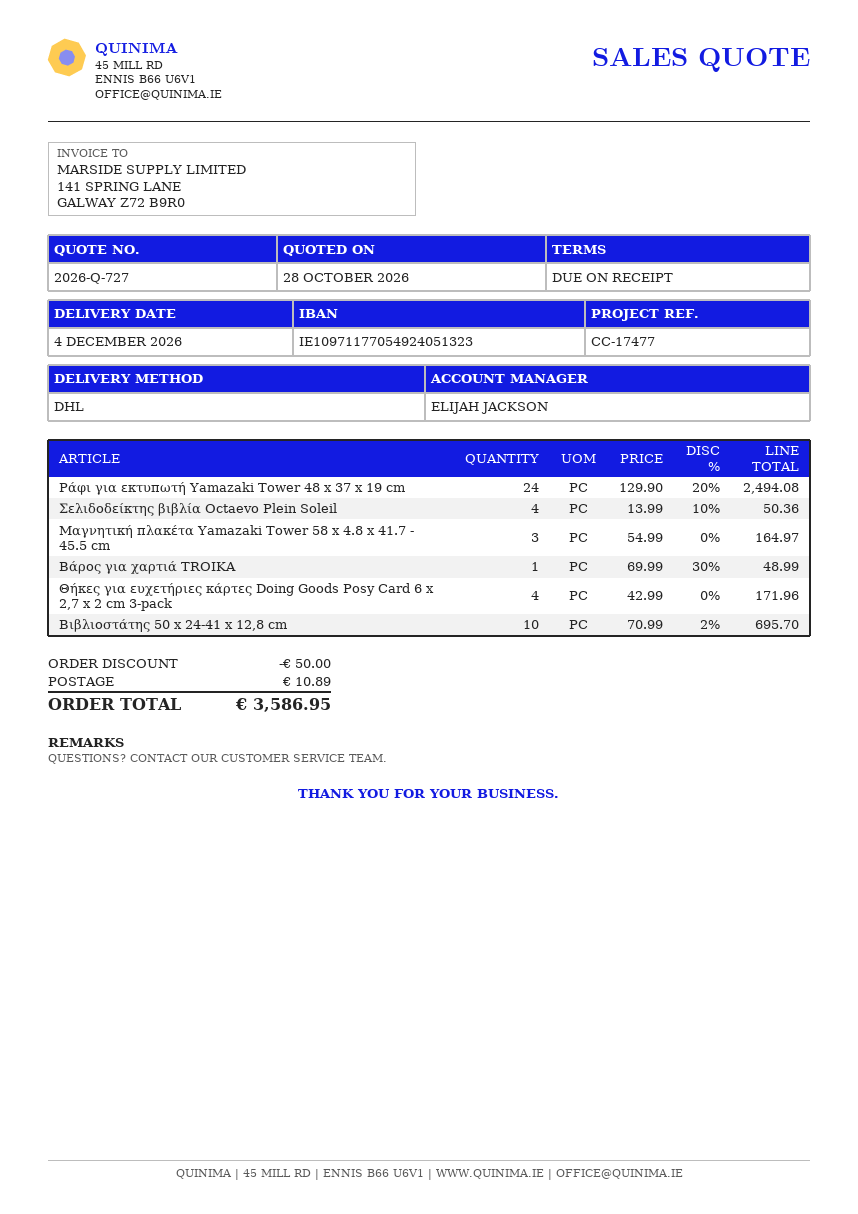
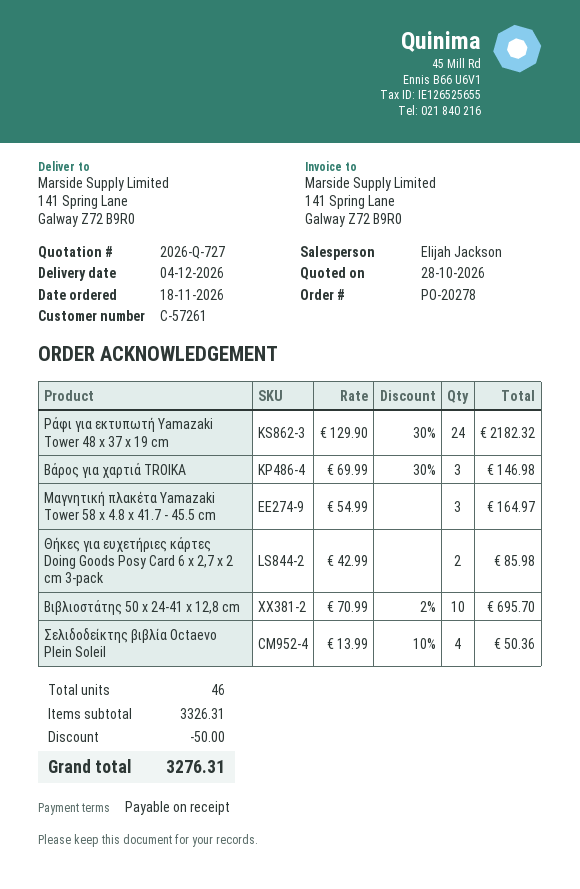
Ράφι για εκτυπωτή Yamazaki Tower 48 x 37 x 19 cm: 24 x 129.90 - 20% = 2494.08 -> 24 x 129.90 - 30% = 2182.32
Βάρος για χαρτιά TROIKA: 1 x 69.99 - 30% = 48.99 -> 3 x 69.99 - 30% = 146.98
Θήκες για ευχετήριες κάρτες Doing Goods Posy Card 6 x 2,7 x 2 cm 3-pack: 4 x 42.99 = 171.96 -> 2 x 42.99 = 85.98
shipping: 10.89 -> none
total: 3586.95 -> 3276.31

